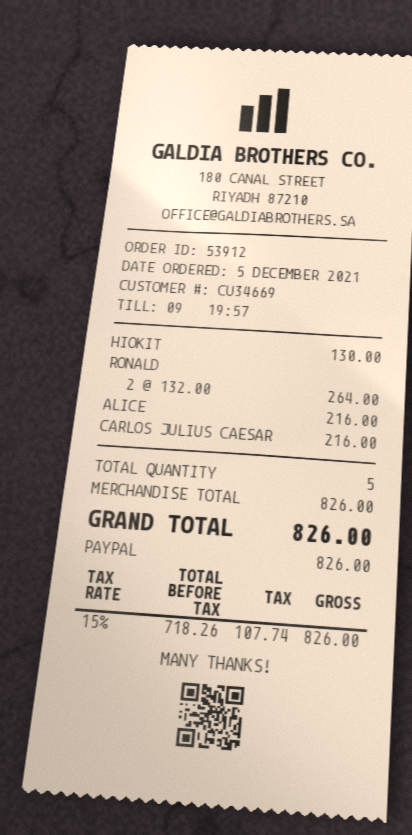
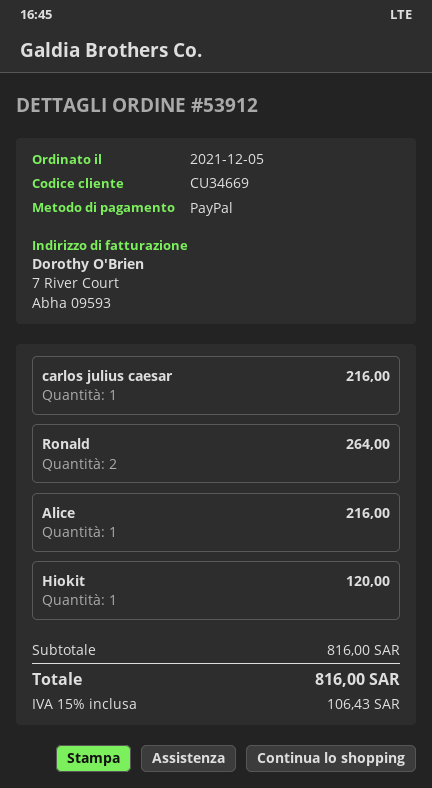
HIOKIT: 1 for 130.00 -> 1 for 120.00
subtotal: 826.00 -> 816.00
tax: 15% = 107.74 -> 15% = 106.43
total: 826.00 -> 816.00

